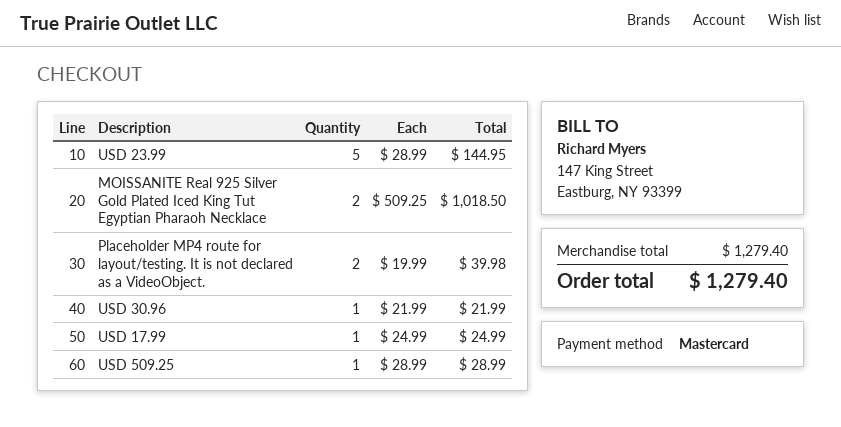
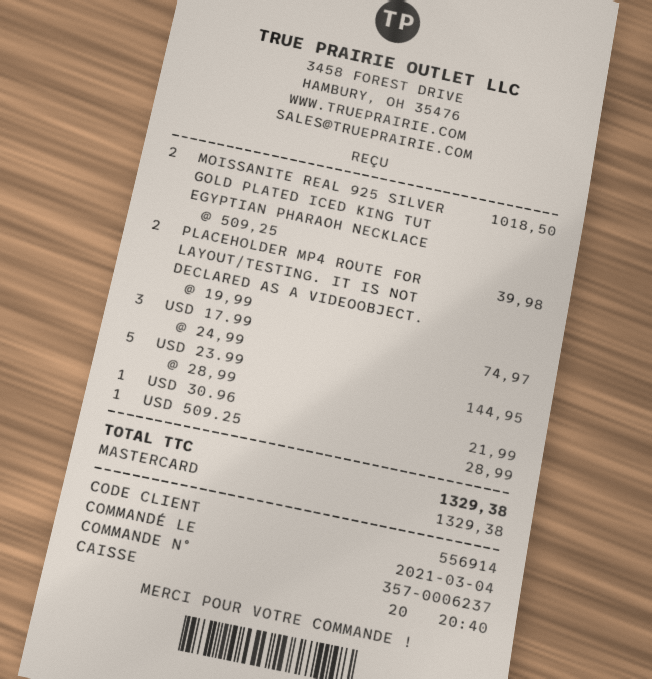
USD 17.99: 1 x 24.99 = 24.99 -> 3 x 24.99 = 74.97
total: 1279.40 -> 1329.38

